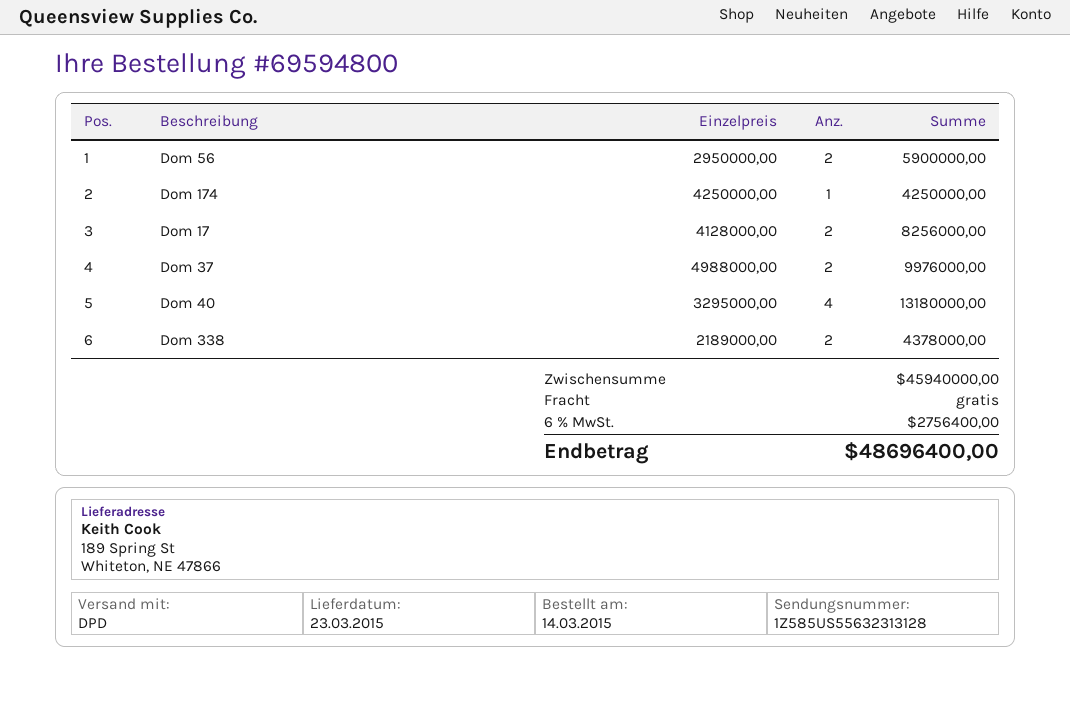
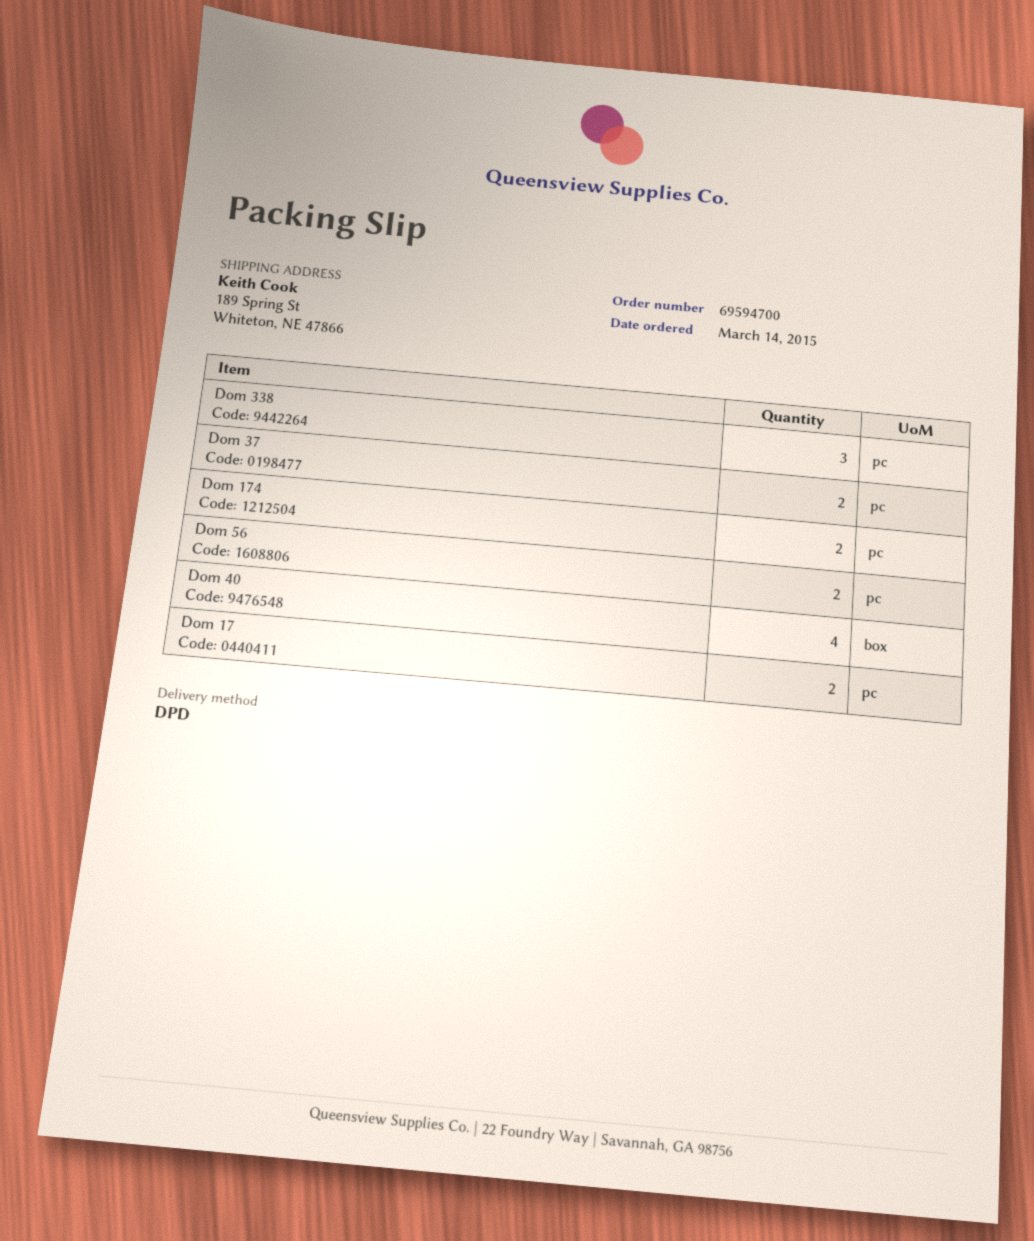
order number: 69594800 -> 69594700
Dom 174: 1 -> 2
Dom 338: 2 -> 3

